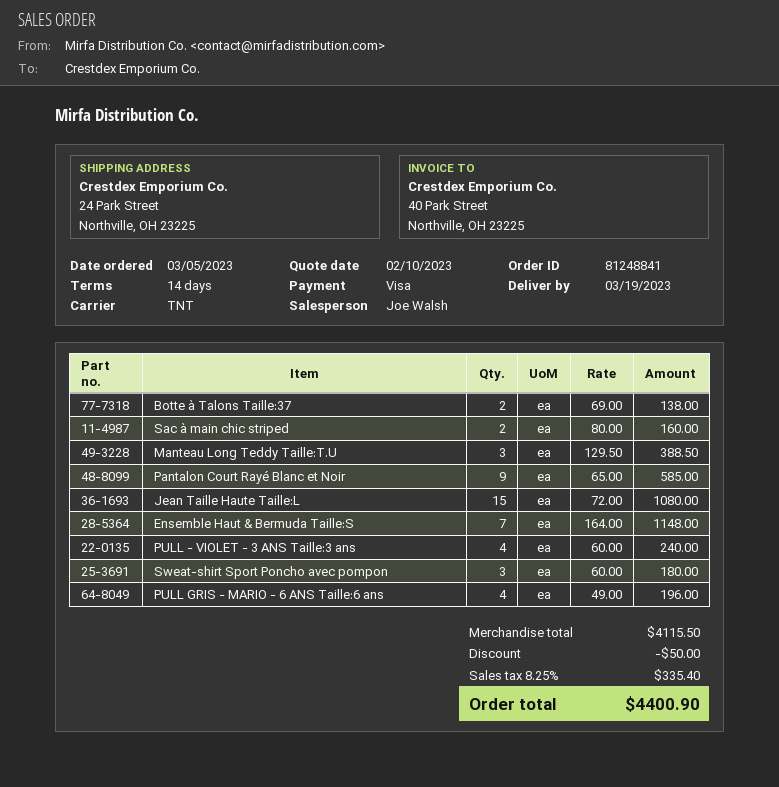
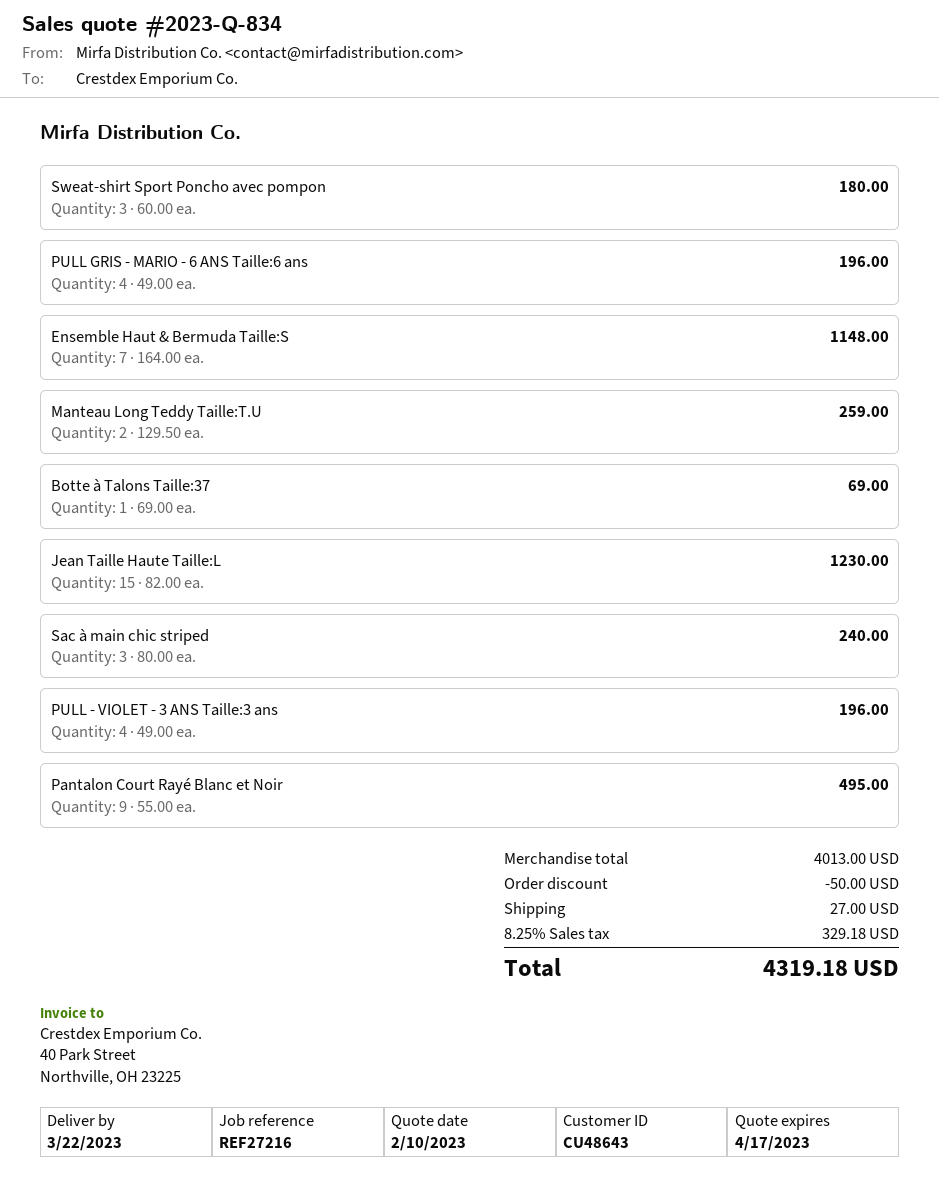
delivery date: 2023-03-19 -> 2023-03-22
Botte à Talons Taille:37: 2 x 69.00 = 138.00 -> 1 x 69.00 = 69.00
Sac à main chic striped: 2 x 80.00 = 160.00 -> 3 x 80.00 = 240.00
Manteau Long Teddy Taille:T.U: 3 x 129.50 = 388.50 -> 2 x 129.50 = 259.00
Pantalon Court Rayé Blanc et Noir: 9 x 65.00 = 585.00 -> 9 x 55.00 = 495.00
Jean Taille Haute Taille:L: 15 x 72.00 = 1080.00 -> 15 x 82.00 = 1230.00
PULL - VIOLET - 3 ANS Taille:3 ans: 4 x 60.00 = 240.00 -> 4 x 49.00 = 196.00
subtotal: 4115.50 -> 4013.00
shipping: none -> 27.00
tax: 8.25% = 335.40 -> 8.25% = 329.18
total: 4400.90 -> 4319.18

